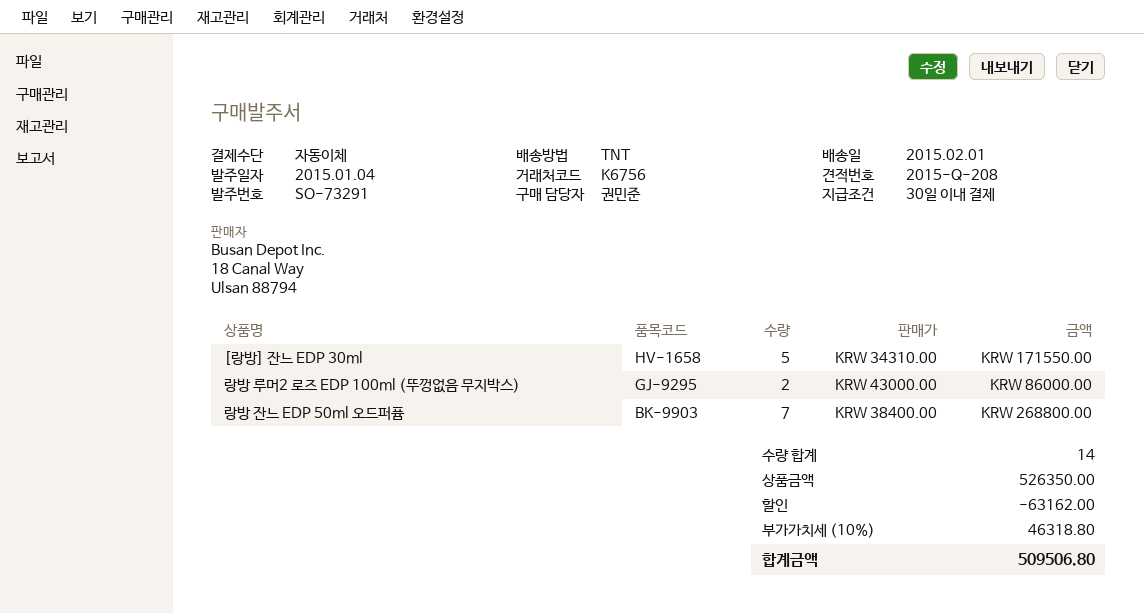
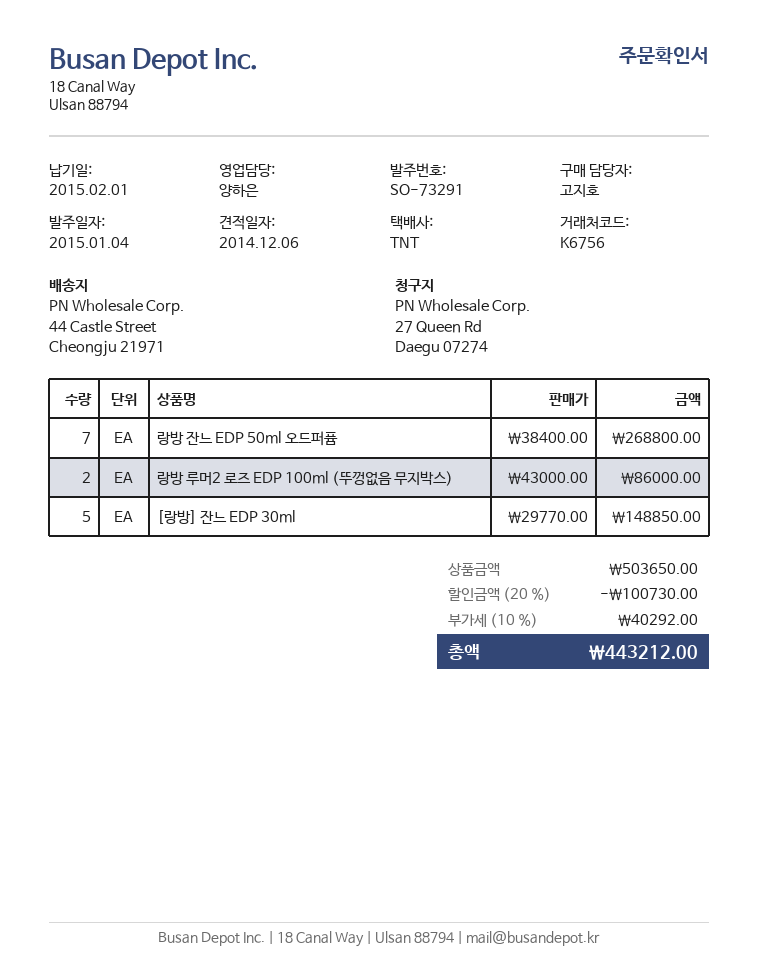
ordered by: 권민준 -> 고지호
[랑방] 잔느 EDP 30ml: 5 x 34310.00 = 171550.00 -> 5 x 29770.00 = 148850.00
subtotal: 526350.00 -> 503650.00
discount: 63162.00 -> 100730.00
tax: 10% = 46318.80 -> 10% = 40292.00
total: 509506.80 -> 443212.00

